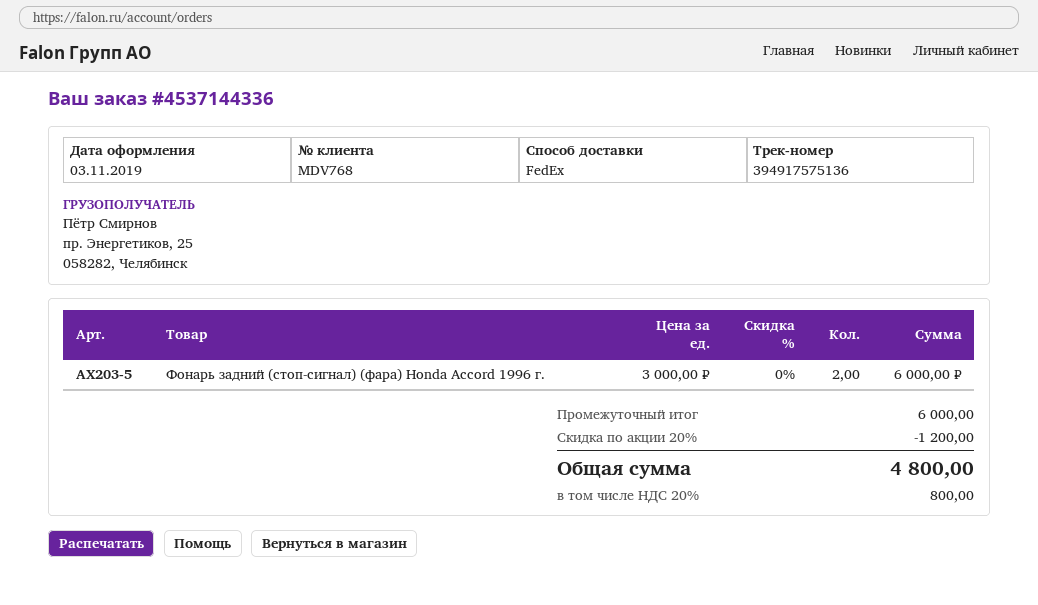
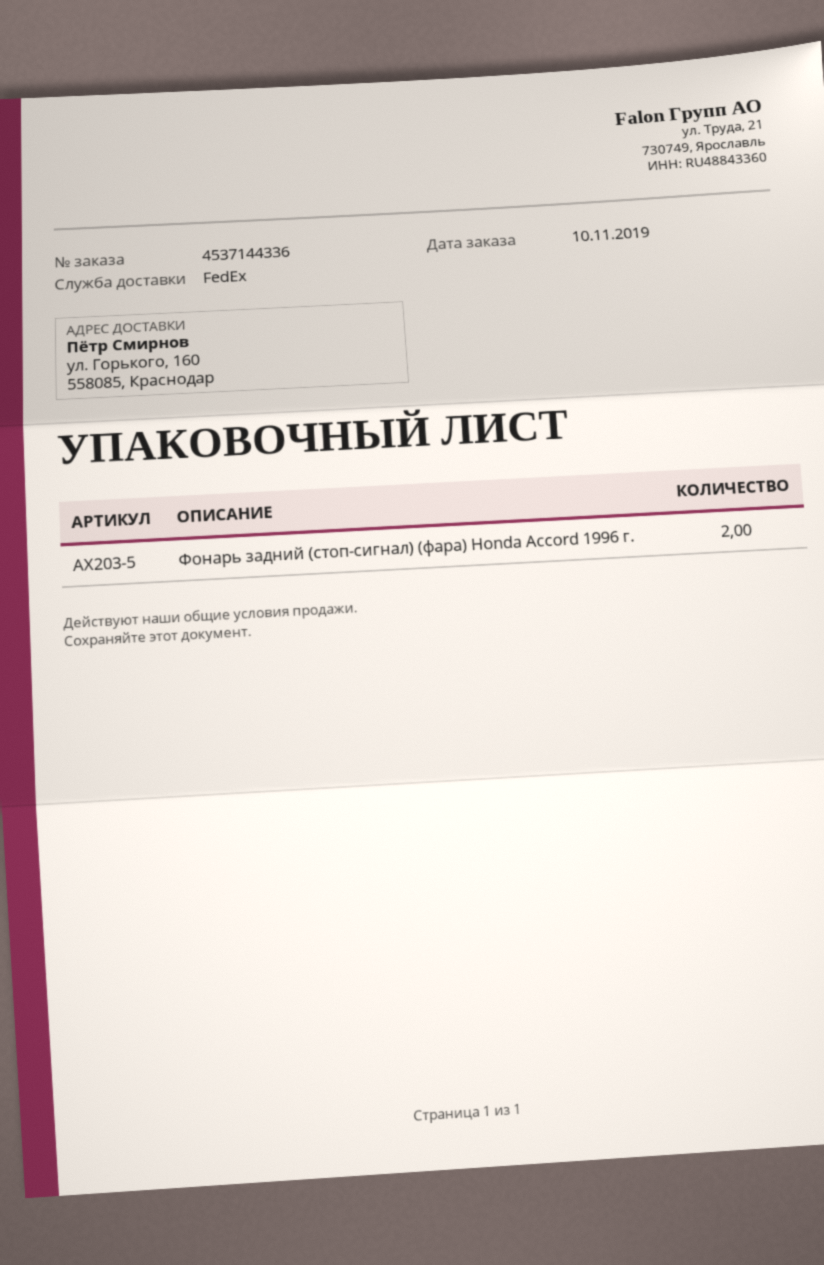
order date: 2019-11-03 -> 2019-11-10
ship to: пр. Энергетиков, 25, 058282, Челябинск -> ул. Горького, 160, 558085, Краснодар

